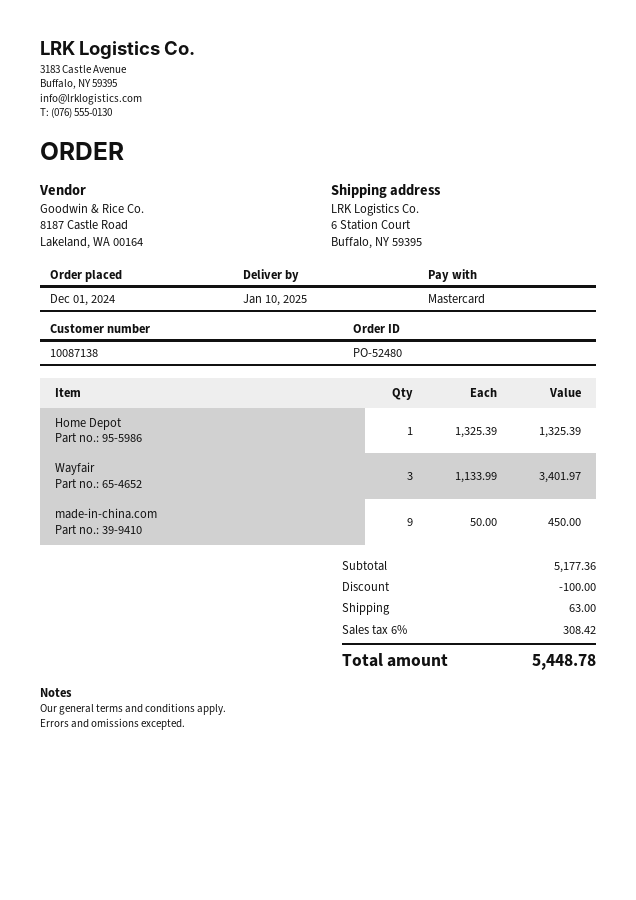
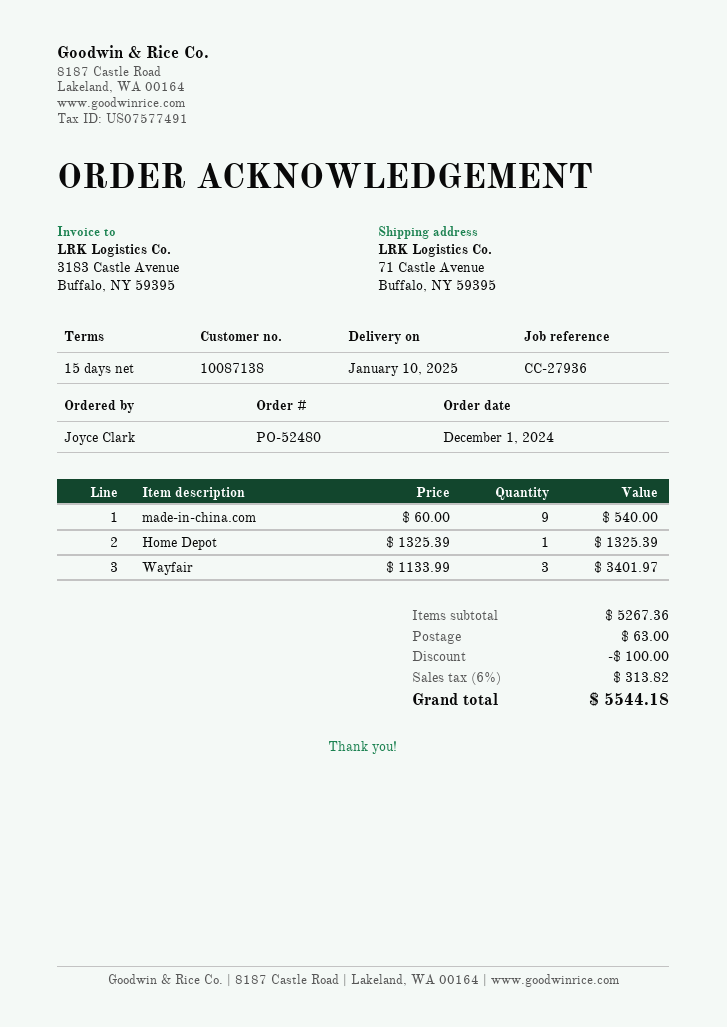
ship to: 6 Station Court, Buffalo, NY 59395 -> 71 Castle Avenue, Buffalo, NY 59395
made-in-china.com: 9 x 50.00 = 450.00 -> 9 x 60.00 = 540.00
subtotal: 5177.36 -> 5267.36
tax: 6% = 308.42 -> 6% = 313.82
total: 5448.78 -> 5544.18

